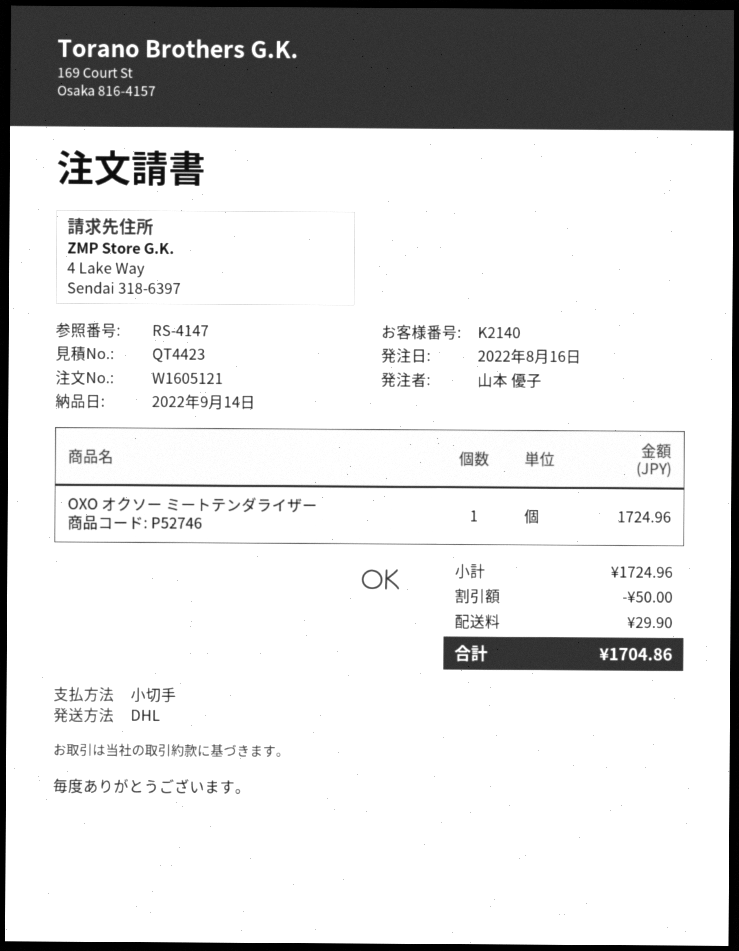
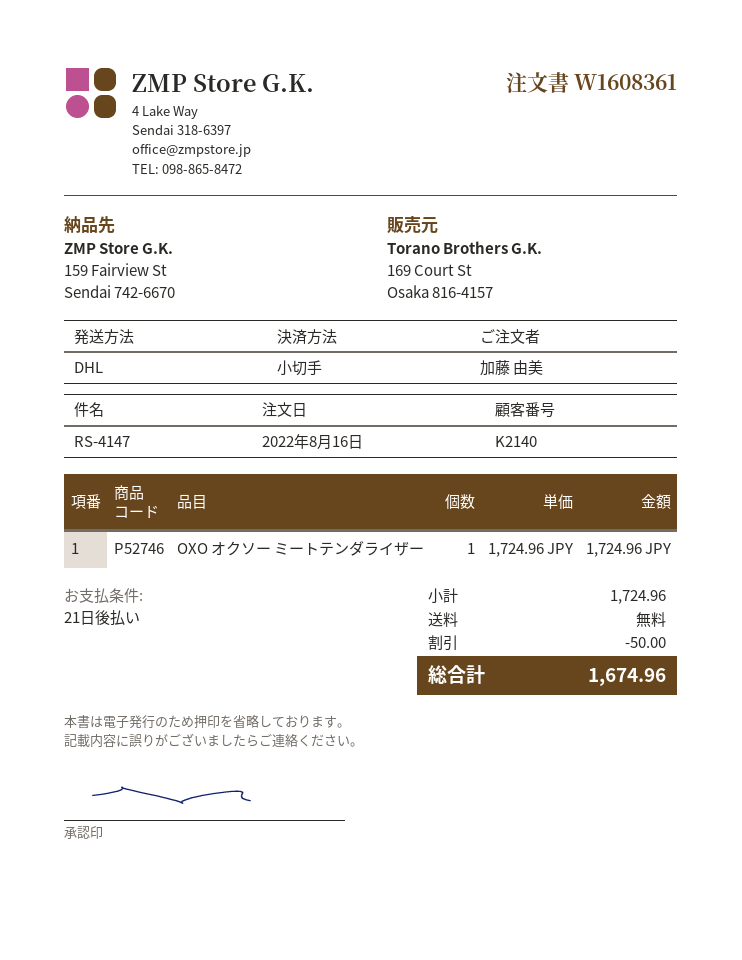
order number: W1605121 -> W1608361
ordered by: 山本 優子 -> 加藤 由美
shipping: 29.90 -> 0.00
total: 1704.86 -> 1674.96

